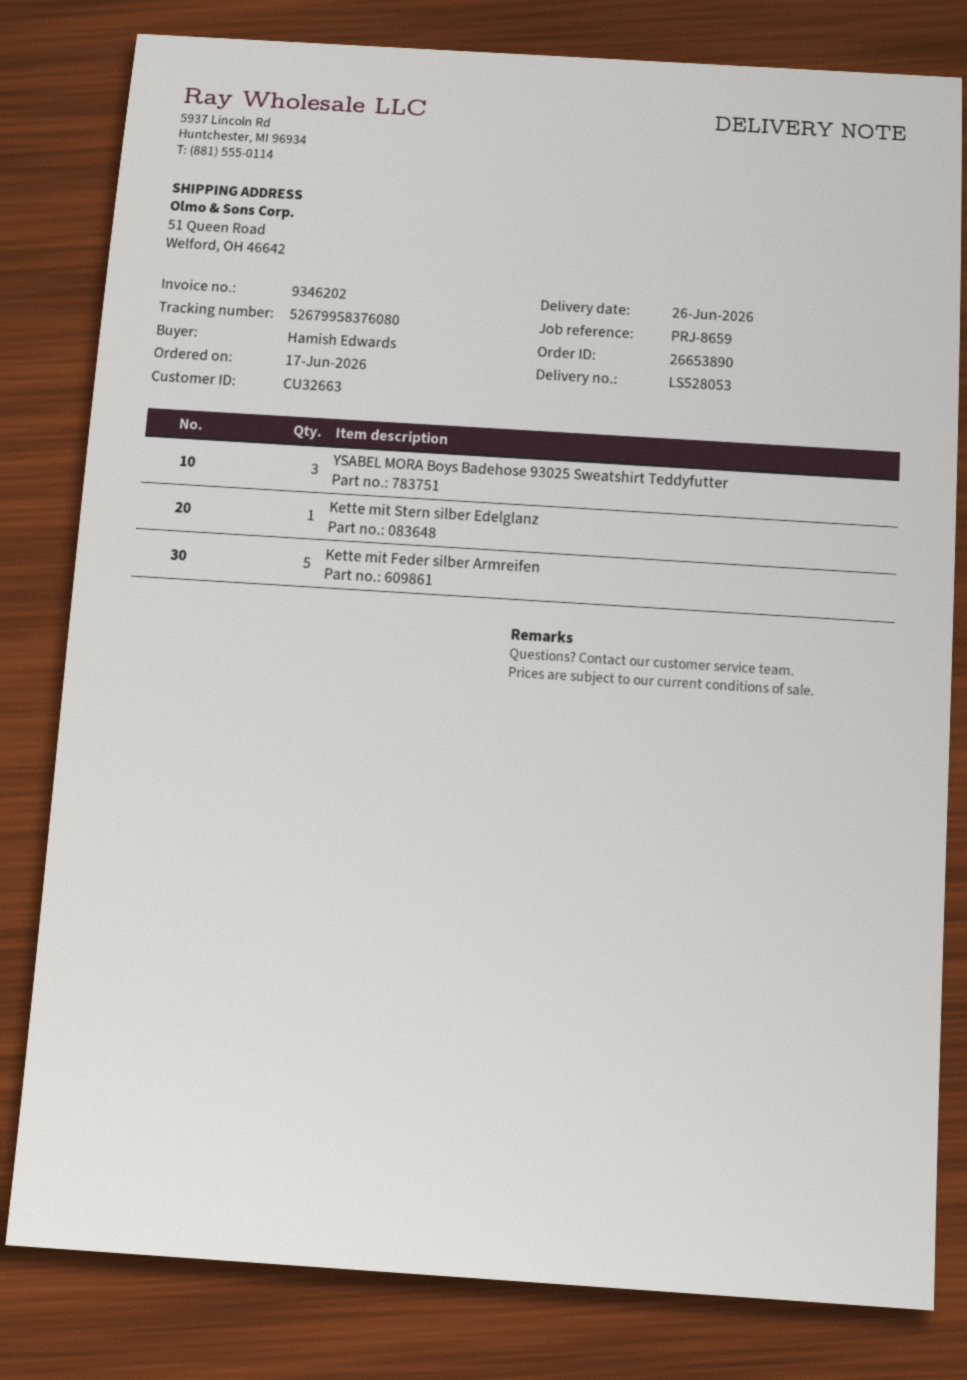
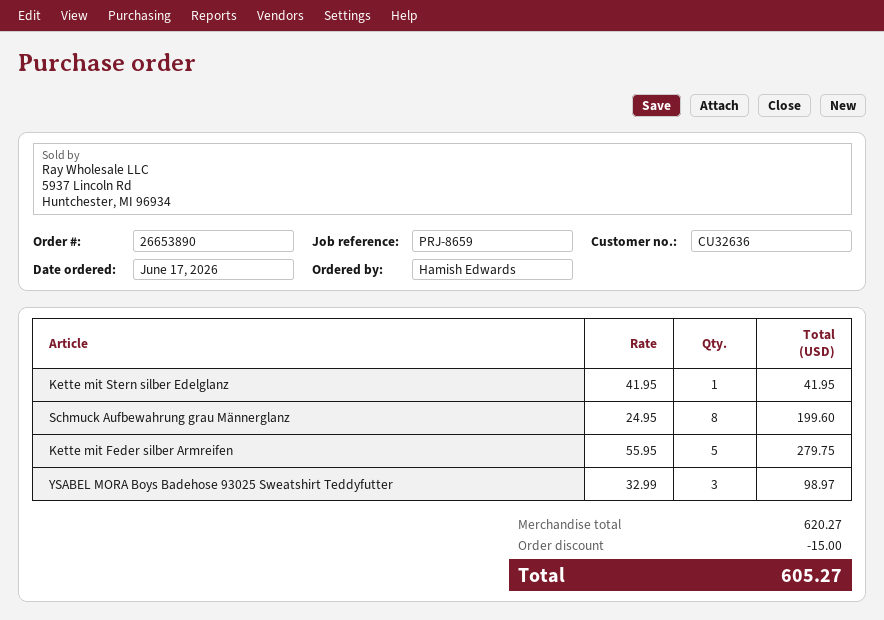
customer number: CU32663 -> CU32636
Schmuck Aufbewahrung grau Männerglanz: none -> 8

